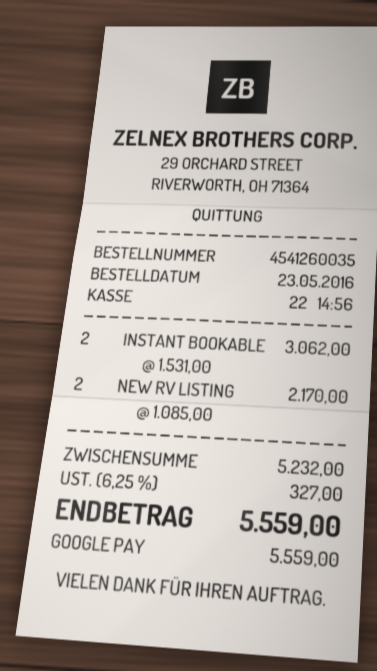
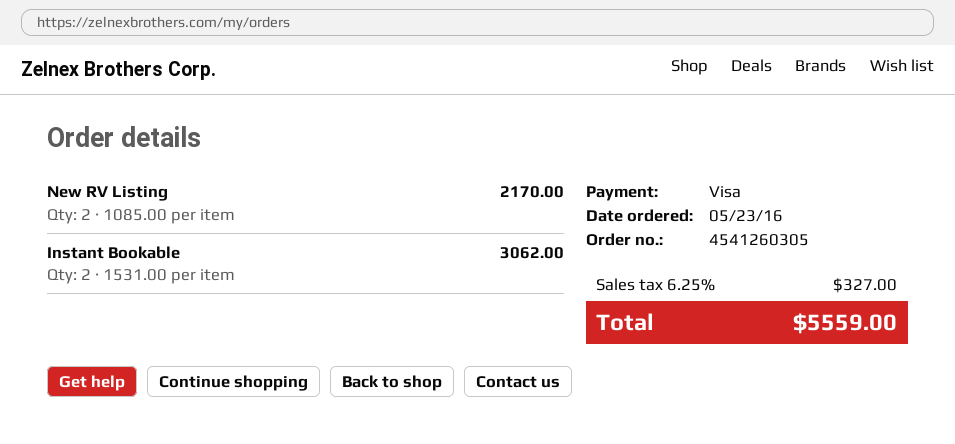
order number: 4541260035 -> 4541260305
payment method: Google Pay -> Visa

